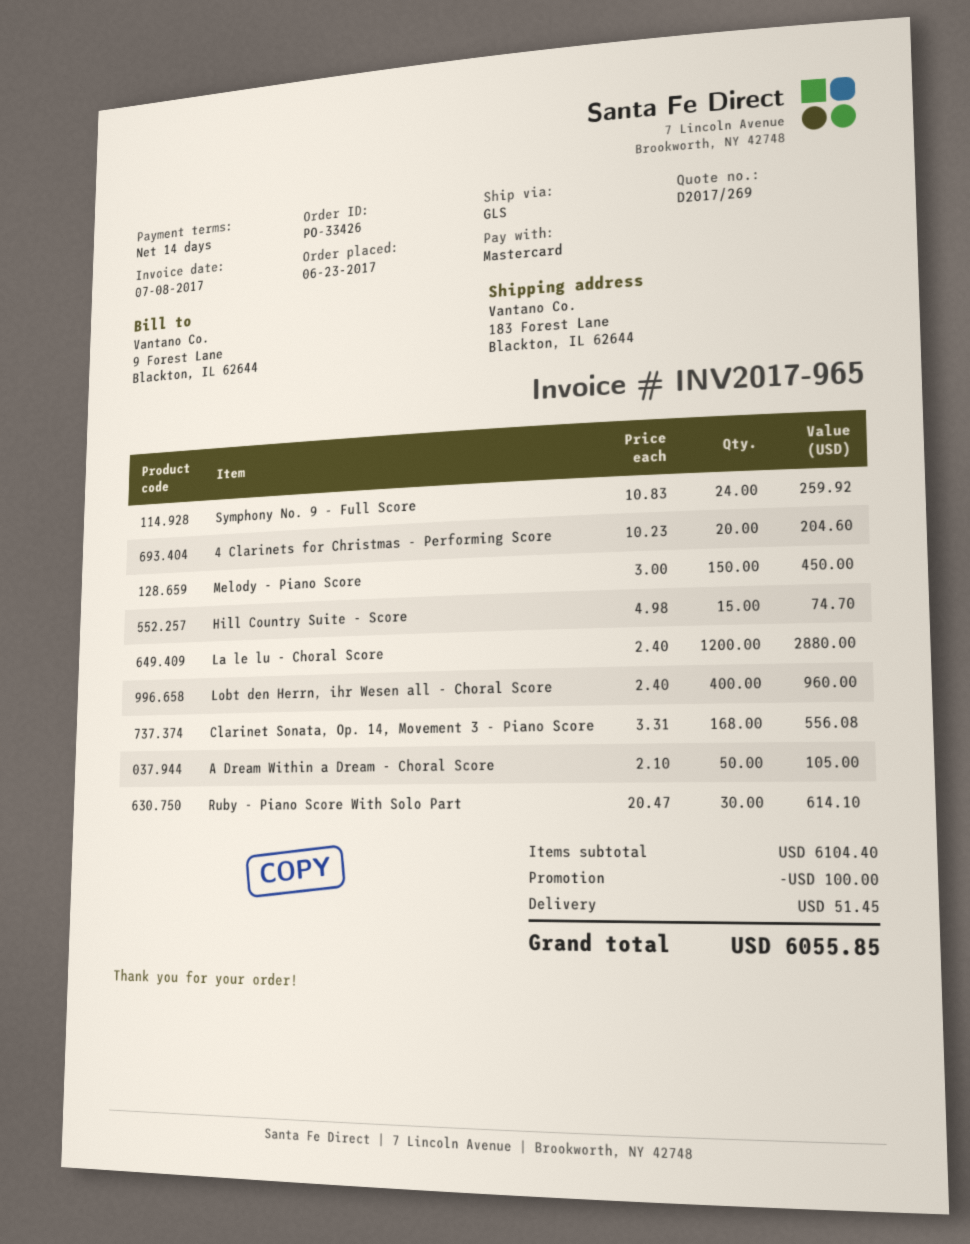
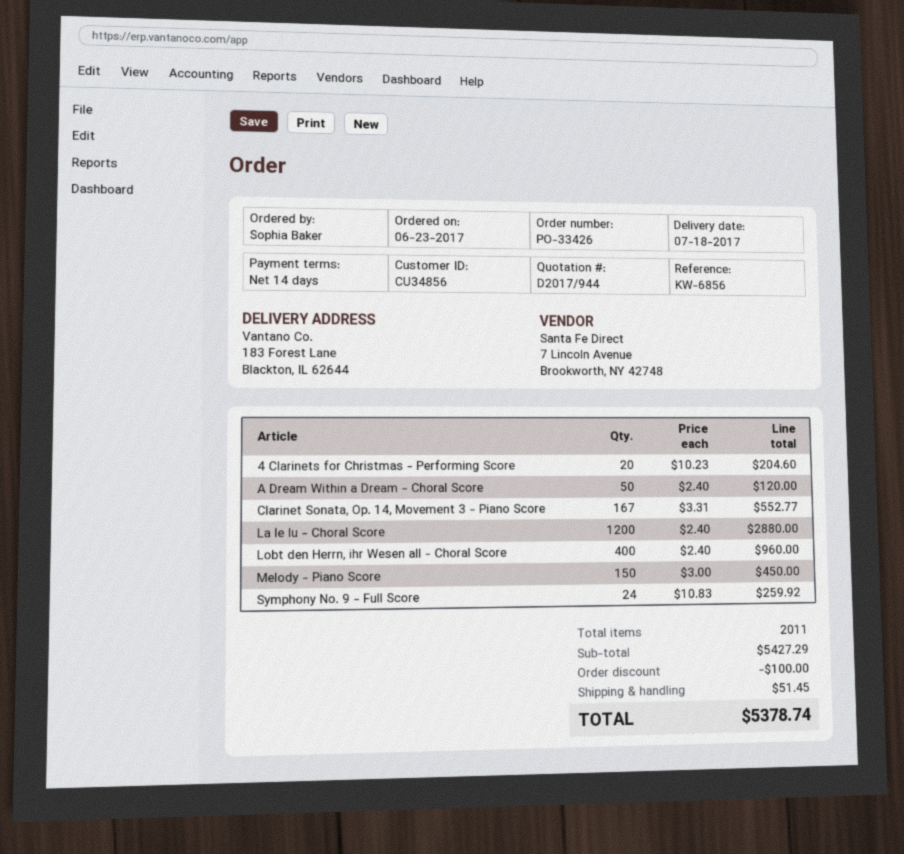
quote number: D2017/269 -> D2017/944
Hill Country Suite - Score: 15 x 4.98 = 74.70 -> none
Clarinet Sonata, Op. 14, Movement 3 - Piano Score: 168 x 3.31 = 556.08 -> 167 x 3.31 = 552.77
A Dream Within a Dream - Choral Score: 50 x 2.10 = 105.00 -> 50 x 2.40 = 120.00
Ruby - Piano Score With Solo Part: 30 x 20.47 = 614.10 -> none
subtotal: 6104.40 -> 5427.29
total: 6055.85 -> 5378.74

